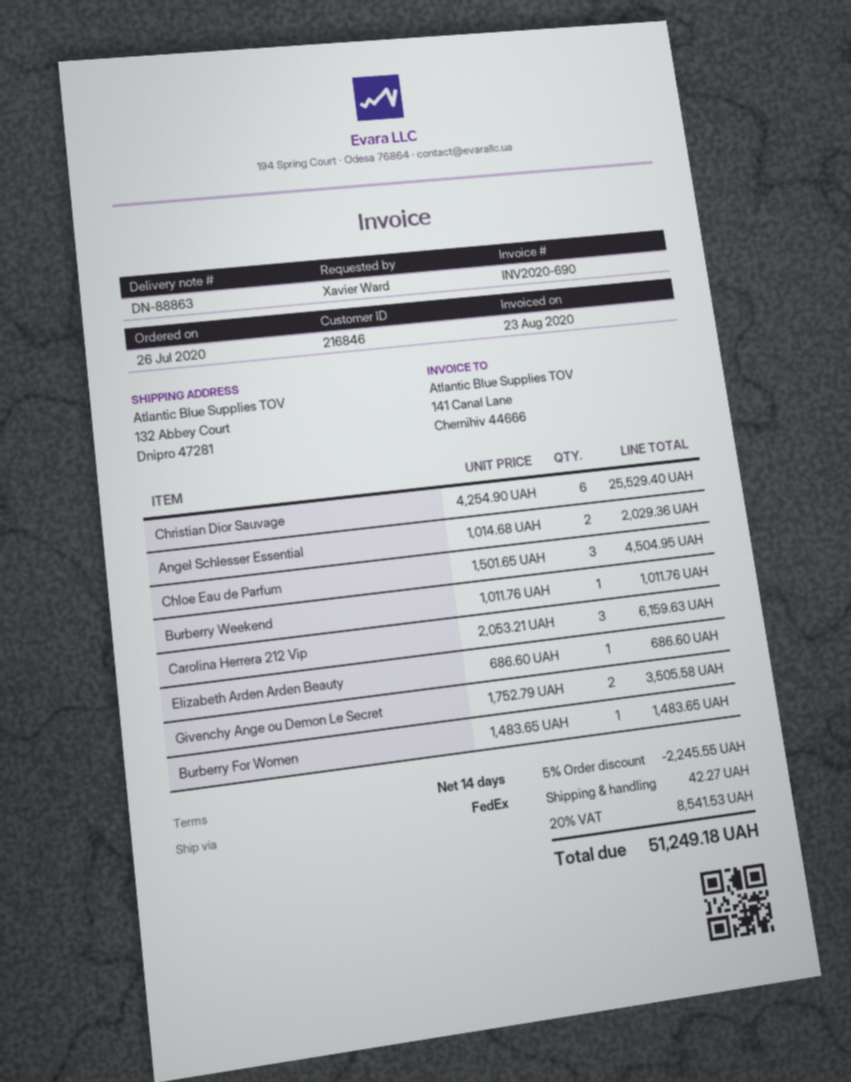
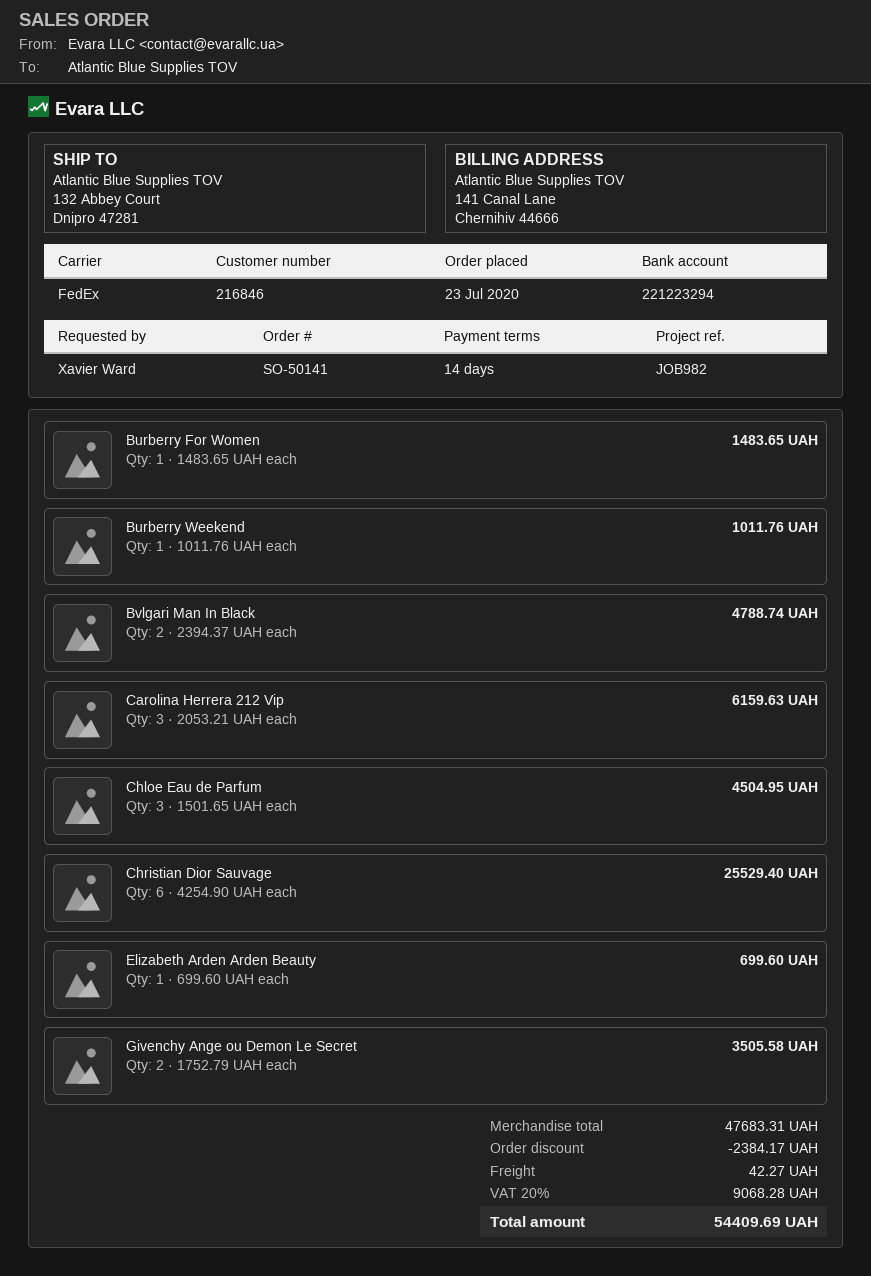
order date: 2020-07-26 -> 2020-07-23
Angel Schlesser Essential: 2 x 1014.68 = 2029.36 -> none
Elizabeth Arden Arden Beauty: 1 x 686.60 = 686.60 -> 1 x 699.60 = 699.60
Bvlgari Man In Black: none -> 2 x 2394.37 = 4788.74
discount: 2245.55 -> 2384.17
tax: 20% = 8541.53 -> 20% = 9068.28
total: 51249.18 -> 54409.69

